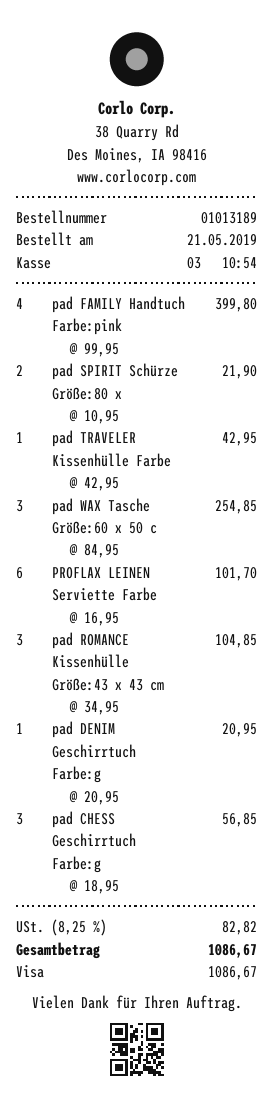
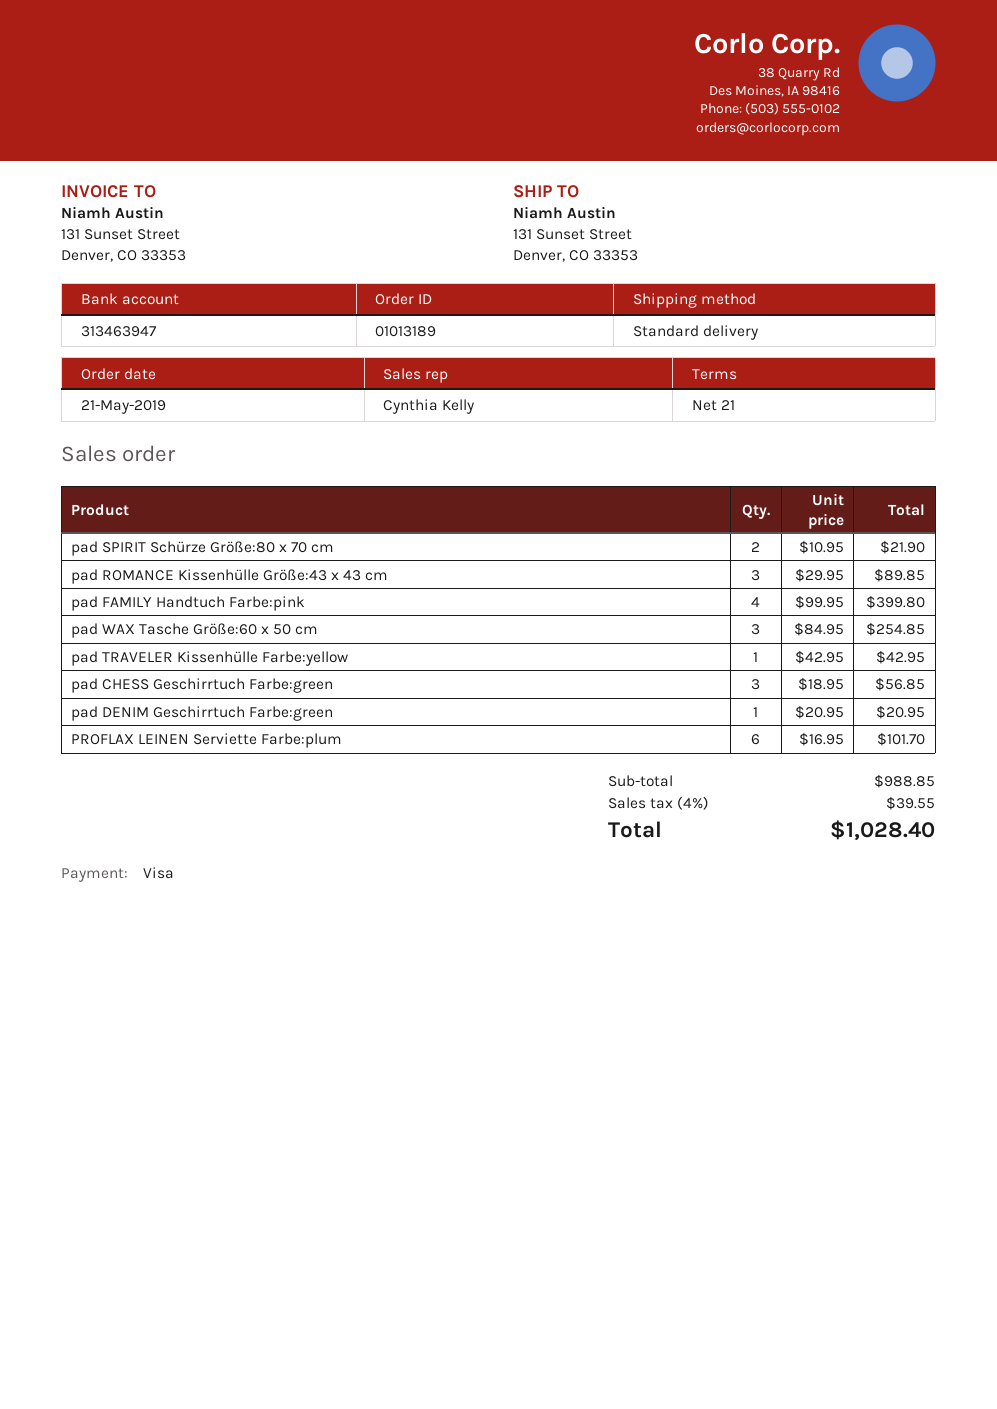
pad ROMANCE Kissenhülle Größe:43 x 43 cm: 3 x 34.95 = 104.85 -> 3 x 29.95 = 89.85
tax: 8.25% = 82.82 -> 4% = 39.55
total: 1086.67 -> 1028.40

